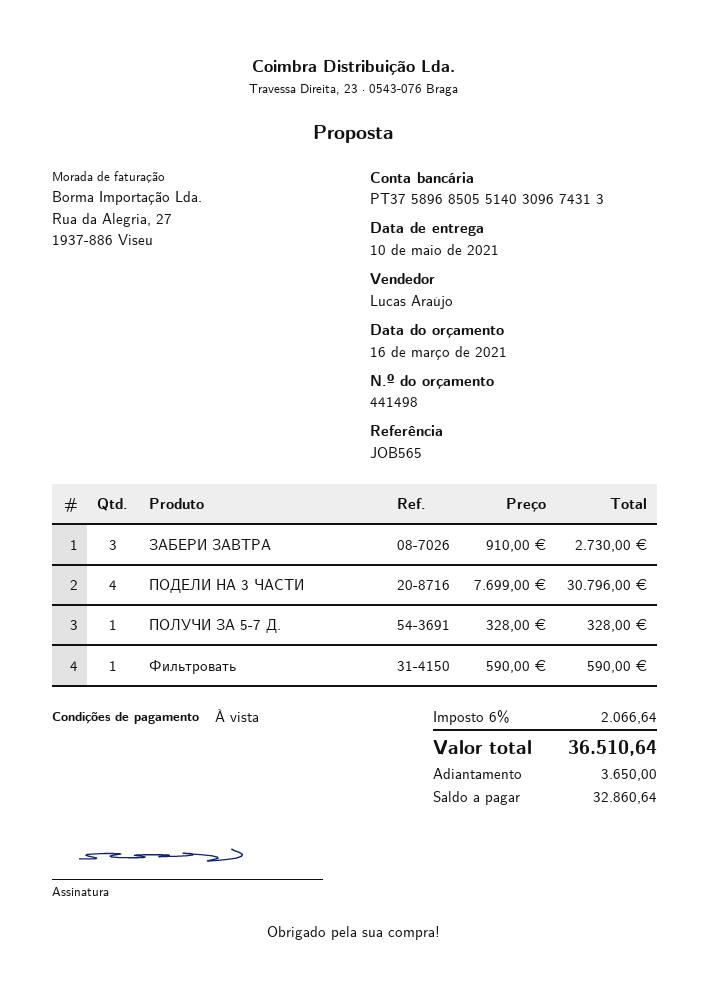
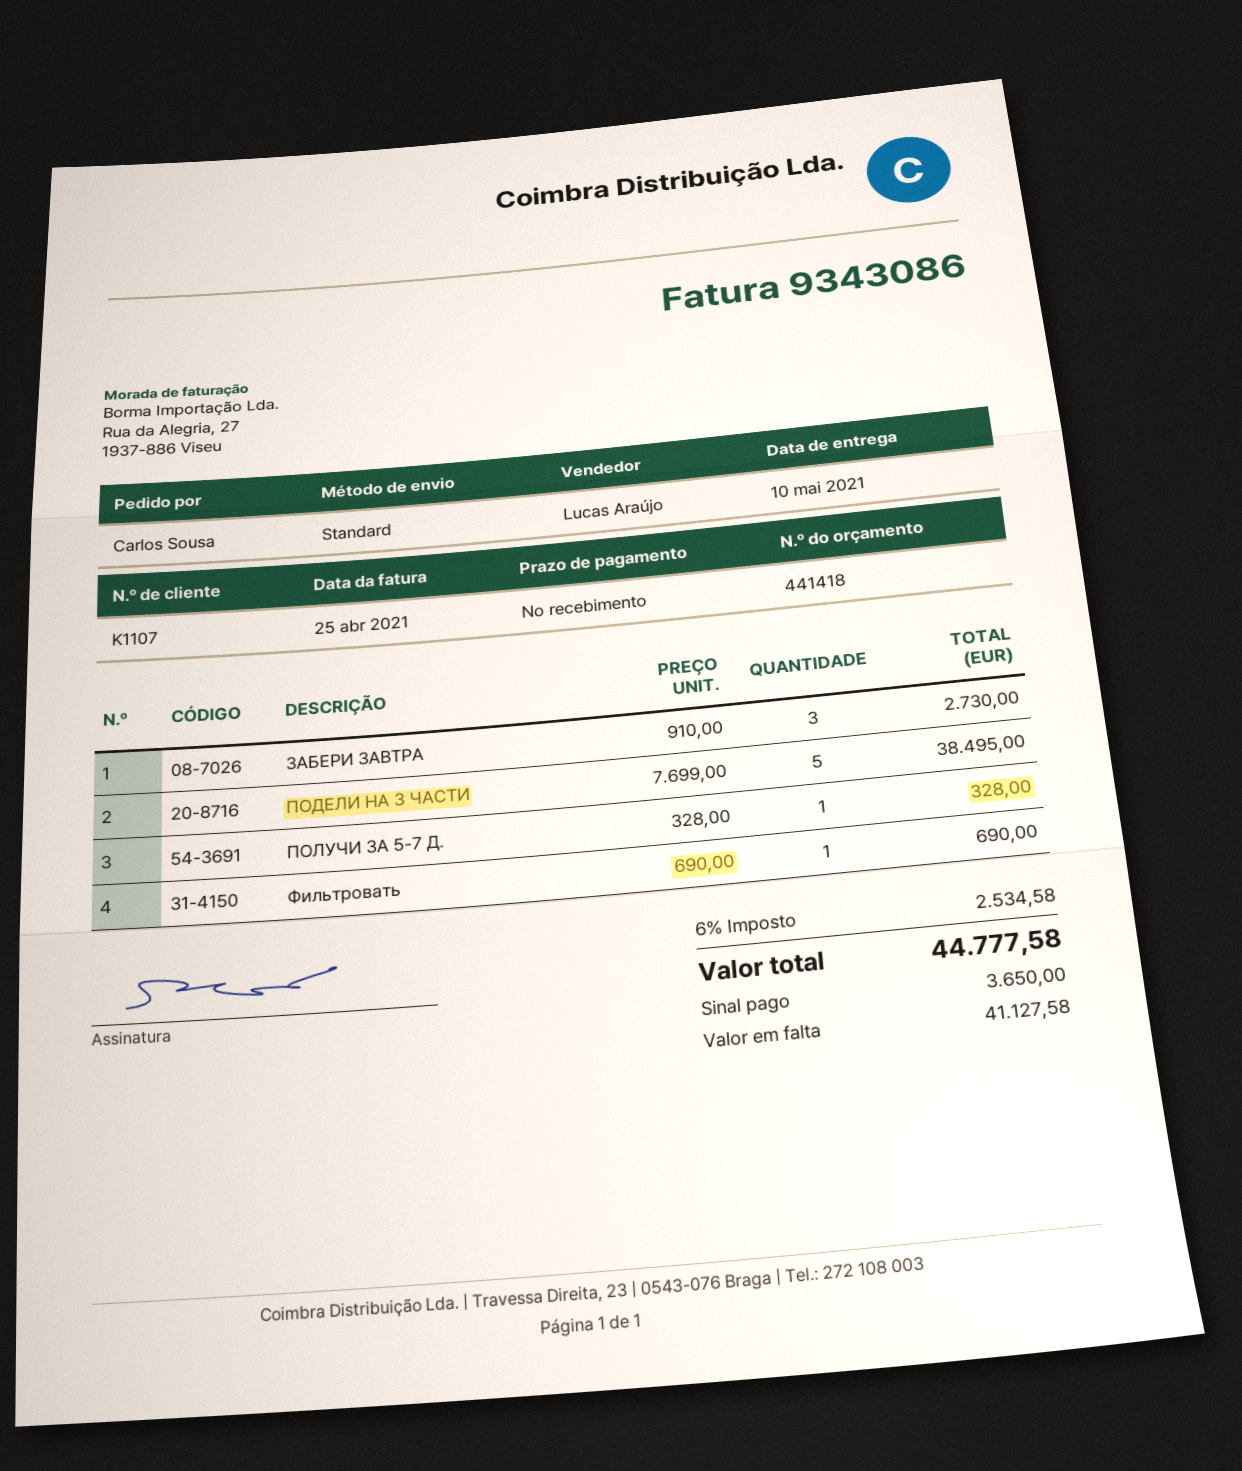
quote number: 441498 -> 441418
ПОДЕЛИ НА 3 ЧАСТИ: 4 x 7699.00 = 30796.00 -> 5 x 7699.00 = 38495.00
Фильтровать: 1 x 590.00 = 590.00 -> 1 x 690.00 = 690.00
tax: 6% = 2066.64 -> 6% = 2534.58
total: 36510.64 -> 44777.58
balance: 32860.64 -> 41127.58

